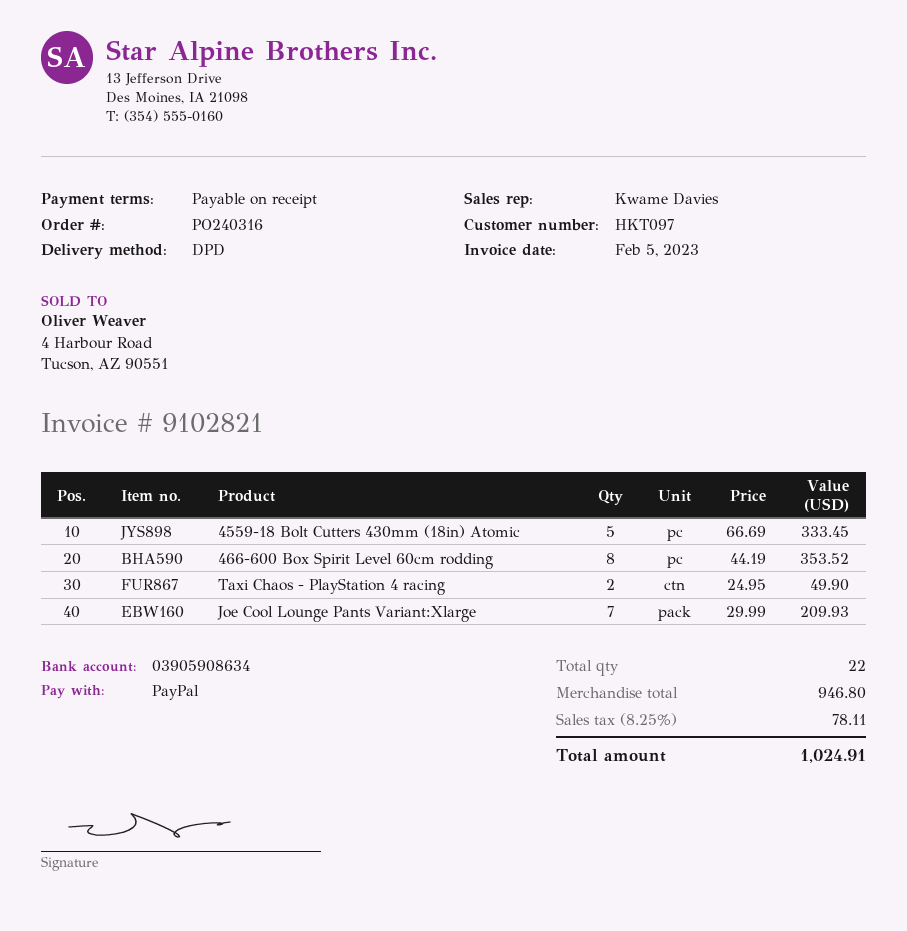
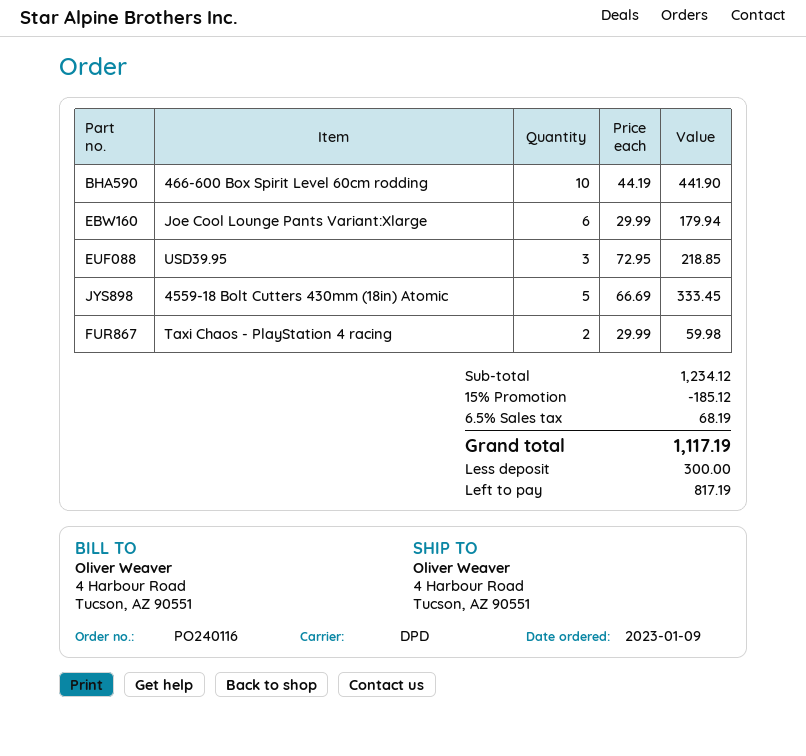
order number: PO240316 -> PO240116
466-600 Box Spirit Level 60cm rodding: 8 x 44.19 = 353.52 -> 10 x 44.19 = 441.90
Taxi Chaos - PlayStation 4 racing: 2 x 24.95 = 49.90 -> 2 x 29.99 = 59.98
Joe Cool Lounge Pants Variant:Xlarge: 7 x 29.99 = 209.93 -> 6 x 29.99 = 179.94
USD39.95: none -> 3 x 72.95 = 218.85
subtotal: 946.80 -> 1234.12
discount: none -> 15% = 185.12
tax: 8.25% = 78.11 -> 6.5% = 68.19
total: 1024.91 -> 1117.19

